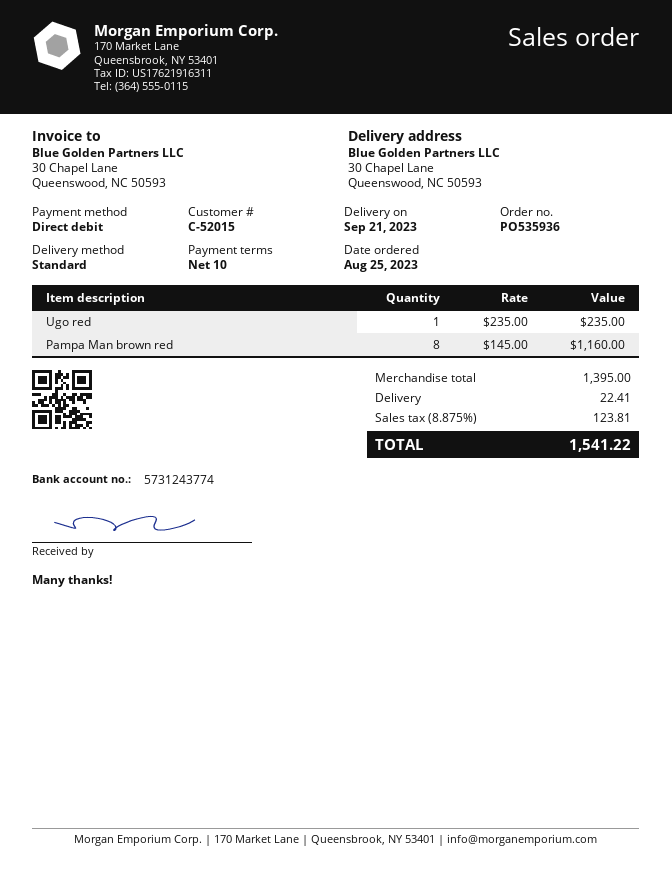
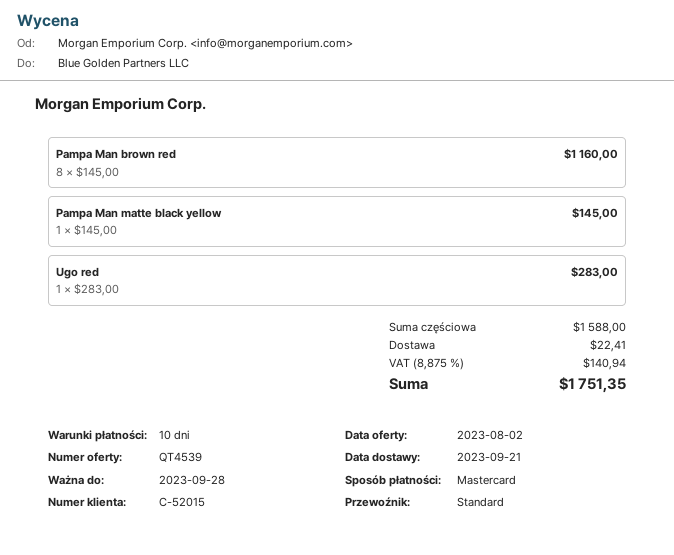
payment method: direct debit -> Mastercard
Ugo red: 1 x 235.00 = 235.00 -> 1 x 283.00 = 283.00
Pampa Man matte black yellow: none -> 1 x 145.00 = 145.00
subtotal: 1395.00 -> 1588.00
tax: 8.875% = 123.81 -> 8.875% = 140.94
total: 1541.22 -> 1751.35

